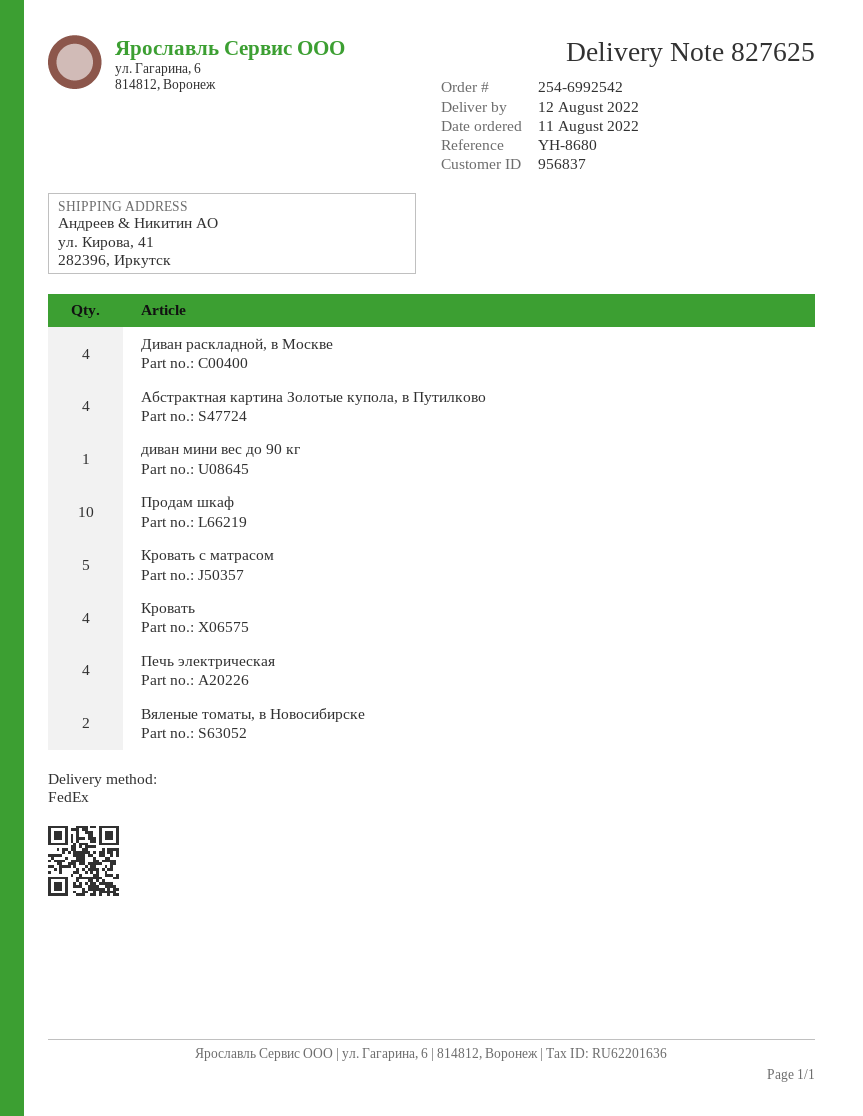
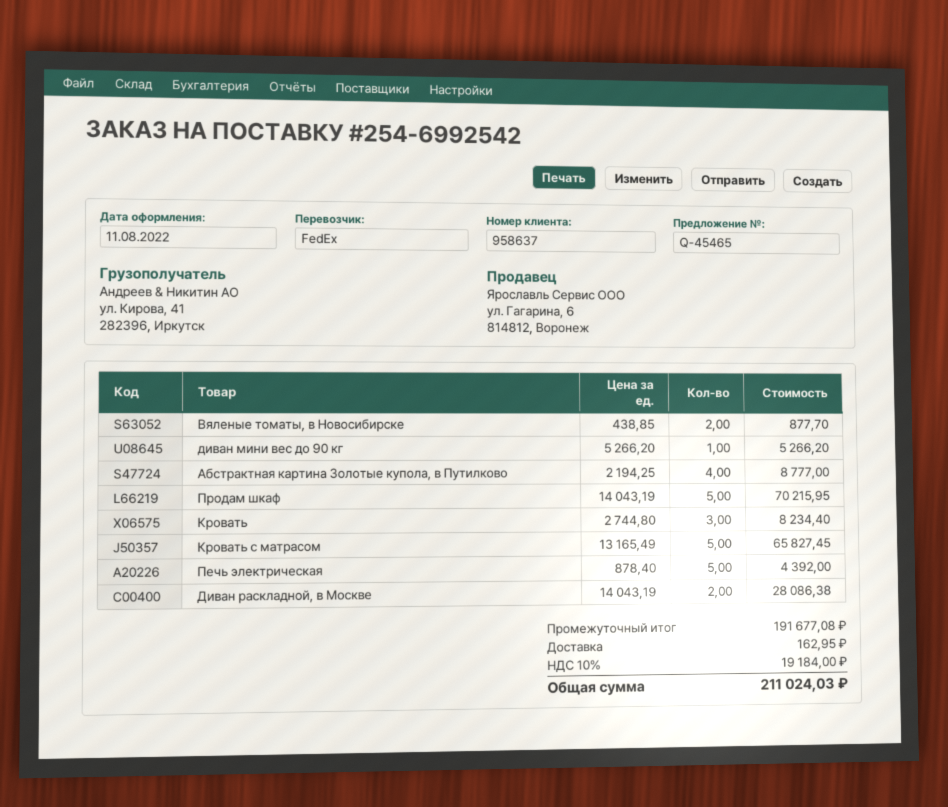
customer number: 956837 -> 958637
Диван раскладной, в Москве: 4 -> 2
Продам шкаф: 10 -> 5
Кровать: 4 -> 3
Печь электрическая: 4 -> 5

